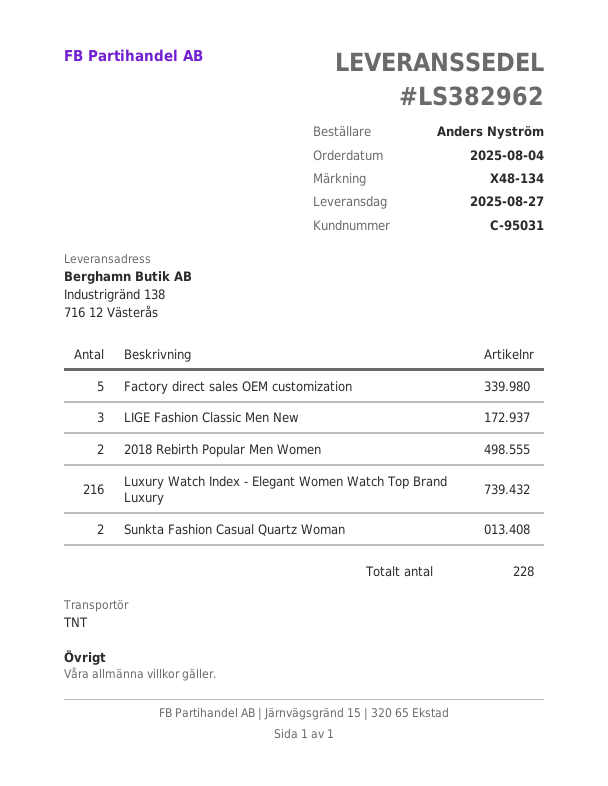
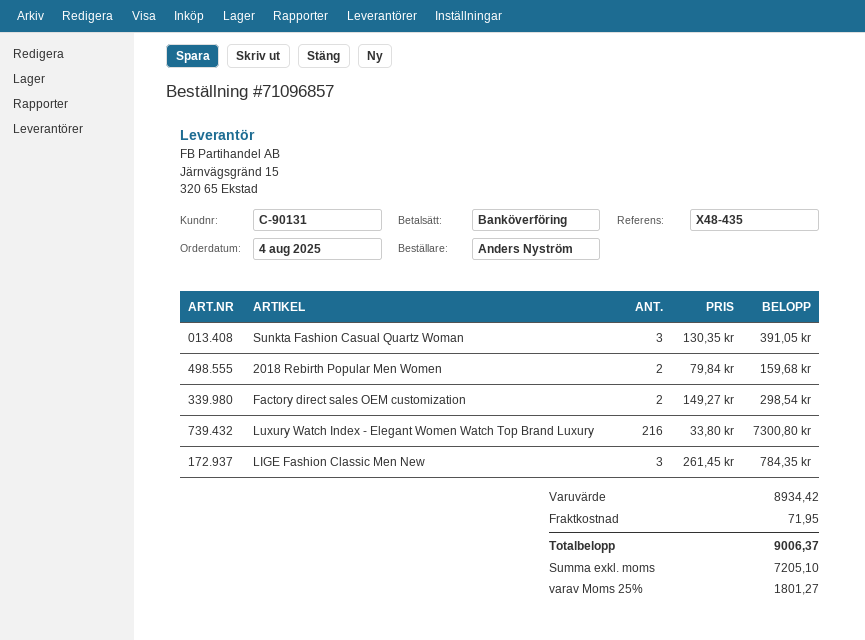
customer number: C-95031 -> C-90131
reference: X48-134 -> X48-435
Factory direct sales OEM customization: 5 -> 2
Sunkta Fashion Casual Quartz Woman: 2 -> 3

